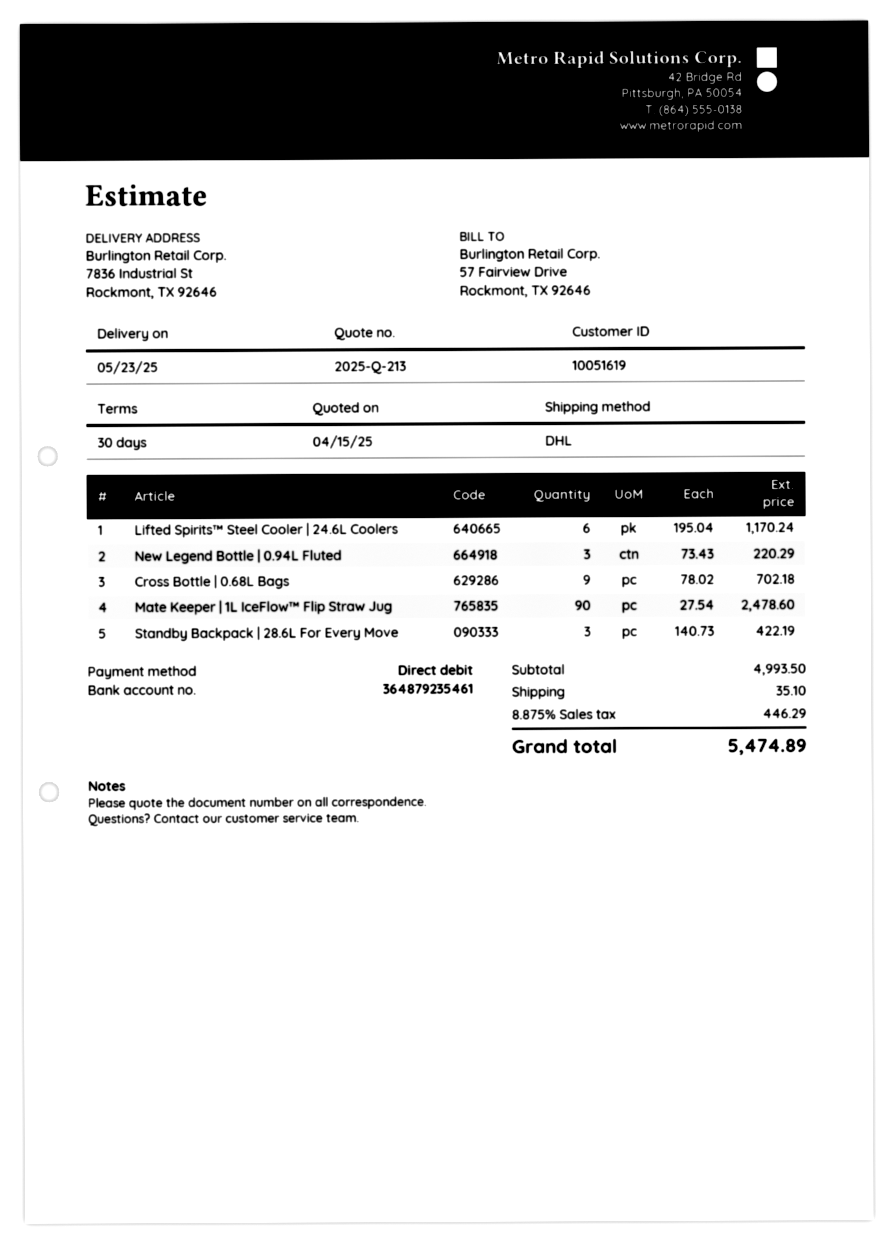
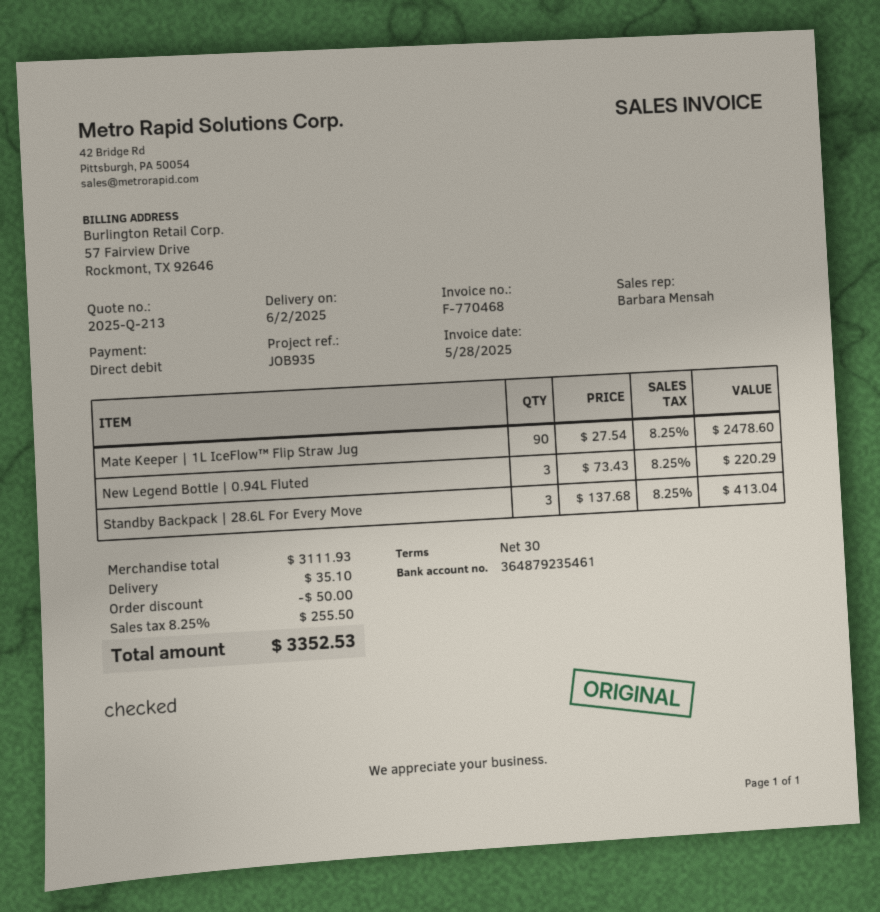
delivery date: 2025-05-23 -> 2025-06-02
Lifted Spirits™ Steel Cooler | 24.6L Coolers: 6 x 195.04 = 1170.24 -> none
Cross Bottle | 0.68L Bags: 9 x 78.02 = 702.18 -> none
Standby Backpack | 28.6L For Every Move: 3 x 140.73 = 422.19 -> 3 x 137.68 = 413.04
subtotal: 4993.50 -> 3111.93
discount: none -> 50.00
tax: 8.875% = 446.29 -> 8.25% = 255.50
total: 5474.89 -> 3352.53

